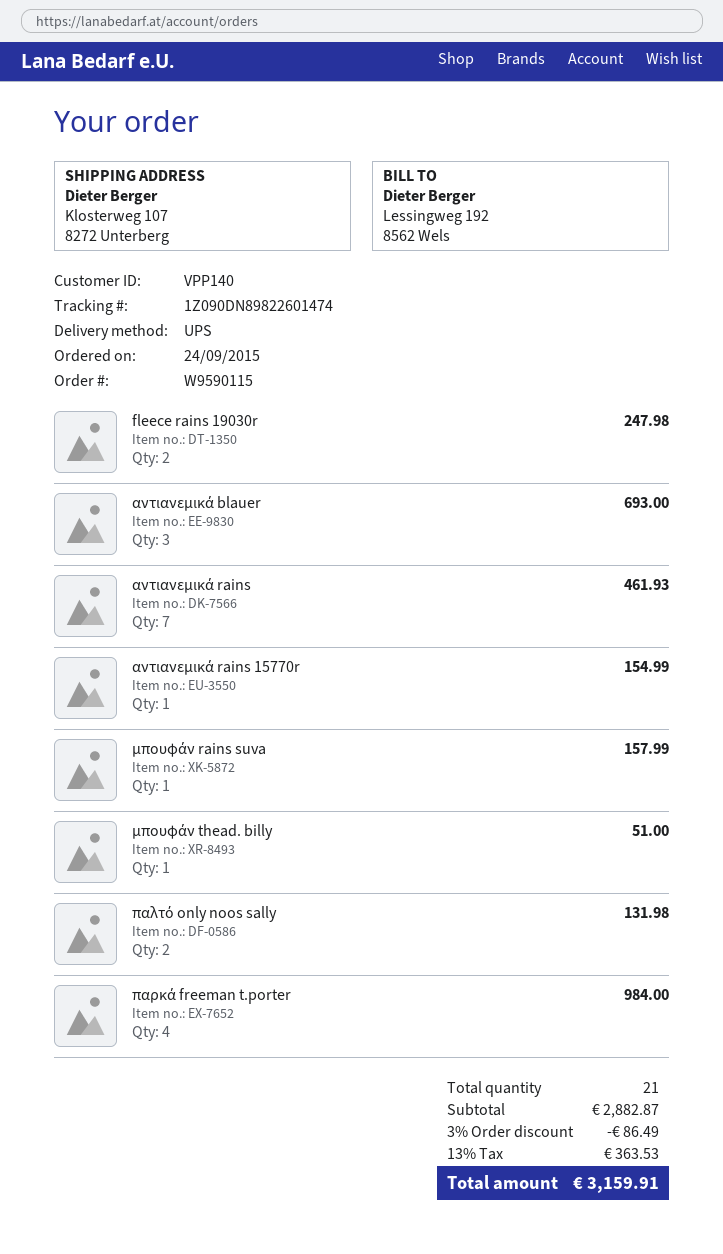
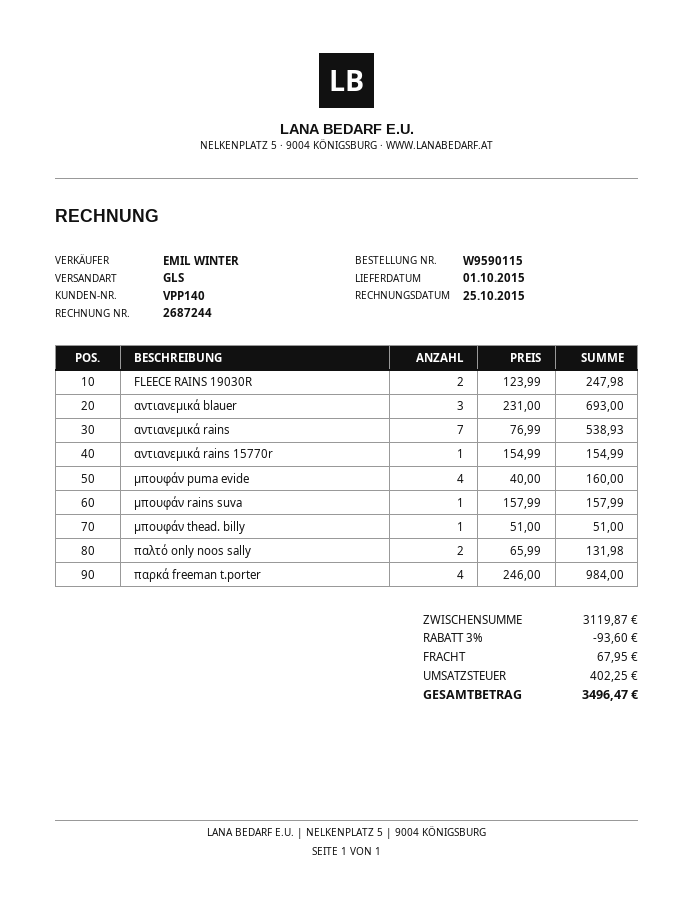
shipping method: UPS -> GLS
αντιανεμικά rains: 7 for 461.93 -> 7 for 538.93
μπουφάν puma evide: none -> 4 for 160.00
subtotal: 2882.87 -> 3119.87
discount: 3% = 86.49 -> 3% = 93.60
shipping: none -> 67.95
tax: 363.53 -> 402.25
total: 3159.91 -> 3496.47

